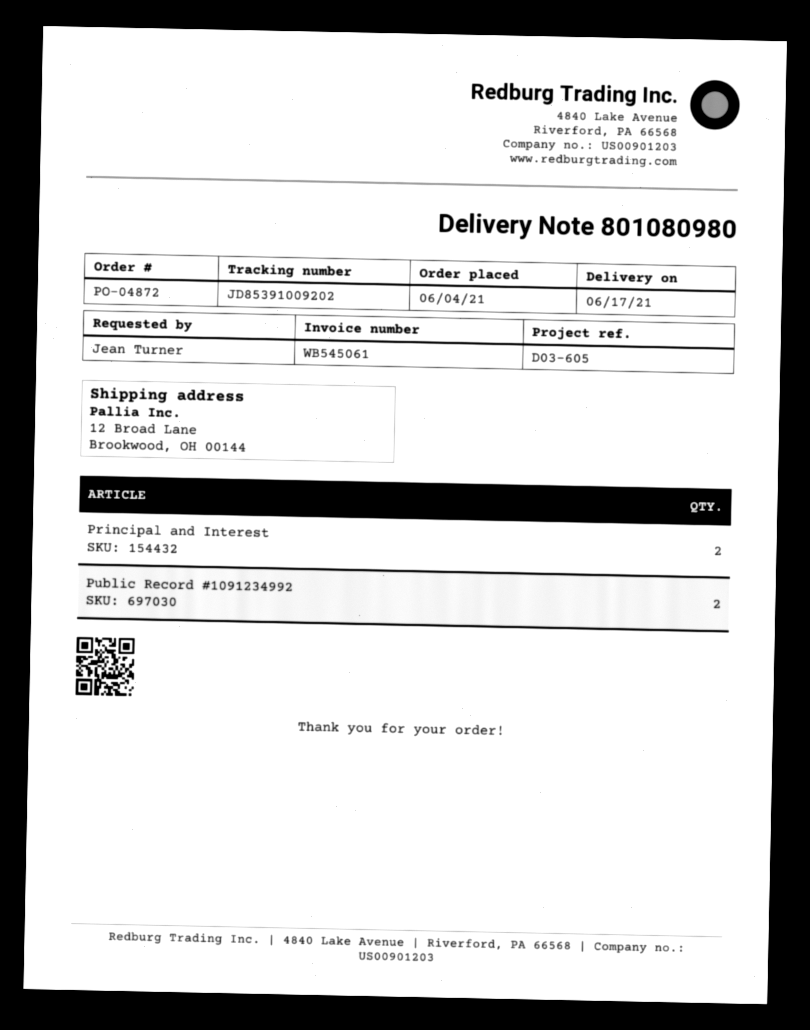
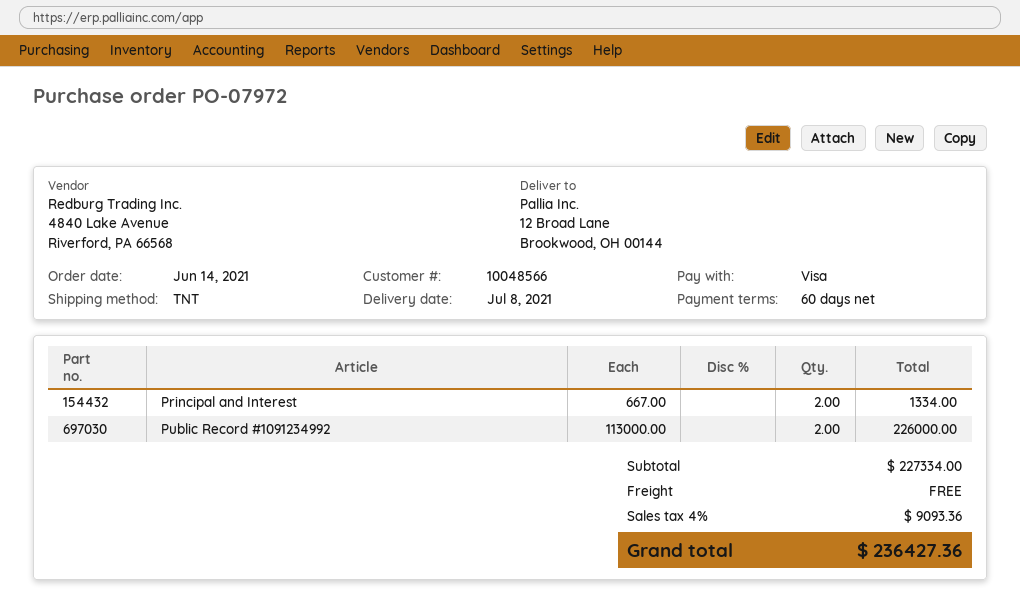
order number: PO-04872 -> PO-07972
order date: 2021-06-04 -> 2021-06-14
delivery date: 2021-06-17 -> 2021-07-08

